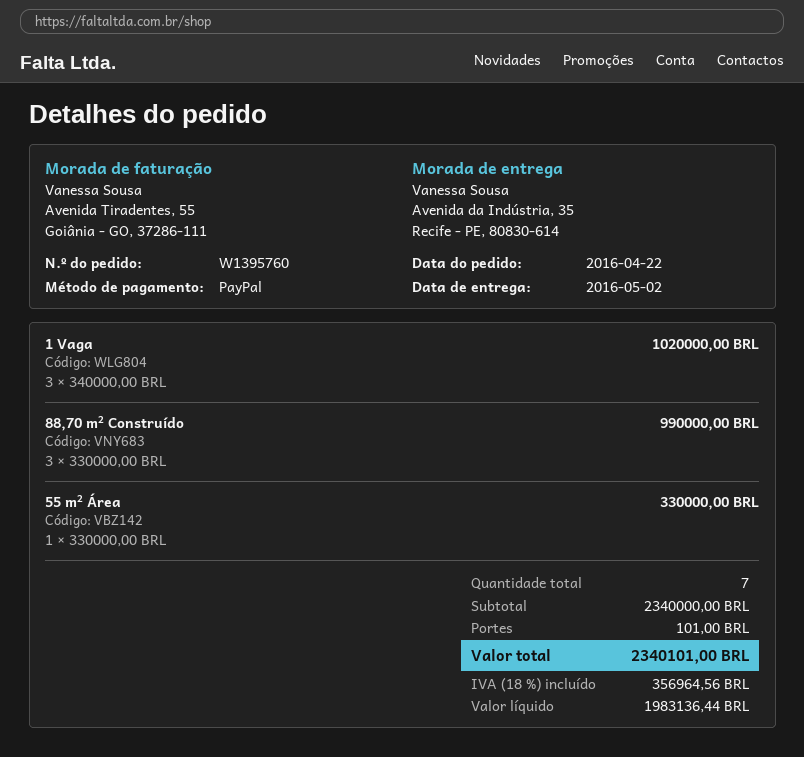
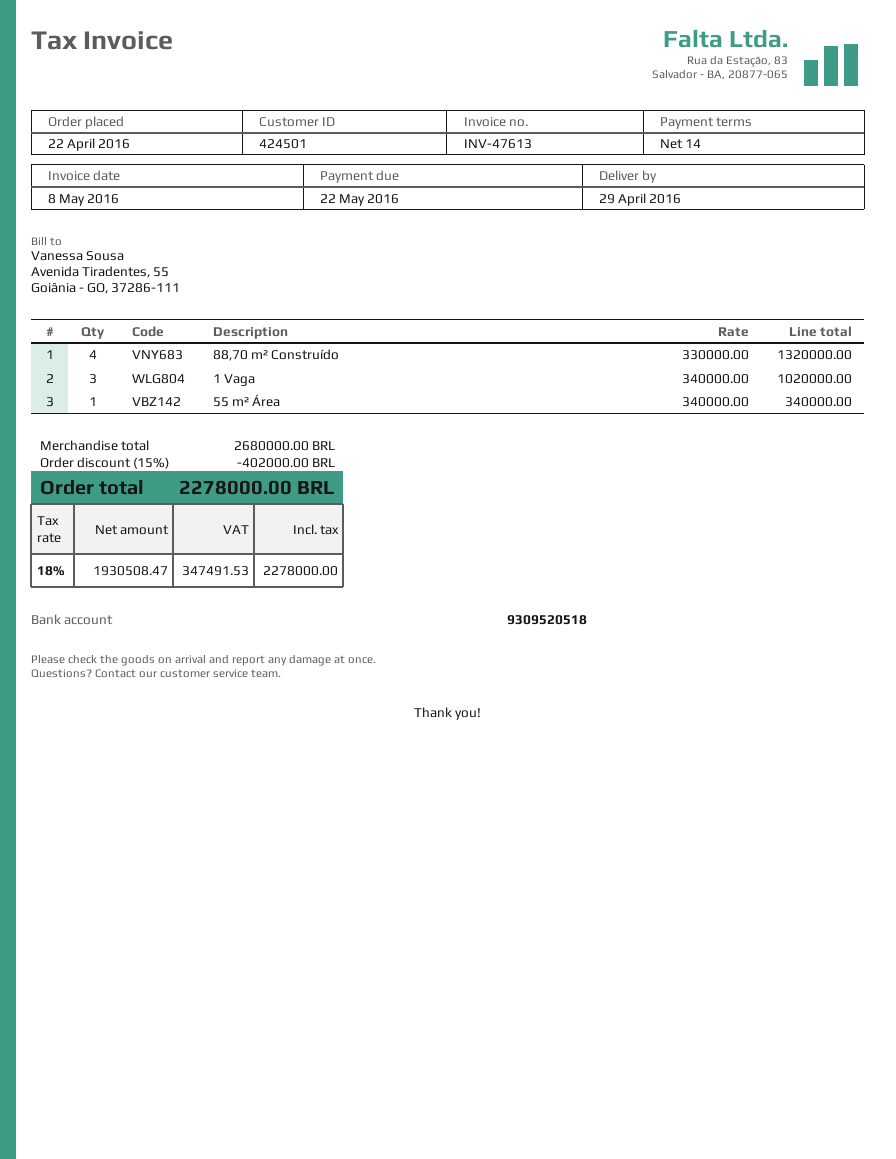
delivery date: 2016-05-02 -> 2016-04-29
88,70 m² Construído: 3 x 330000.00 = 990000.00 -> 4 x 330000.00 = 1320000.00
55 m² Área: 1 x 330000.00 = 330000.00 -> 1 x 340000.00 = 340000.00
subtotal: 2340000.00 -> 2680000.00
discount: none -> 15% = 402000.00
shipping: 101.00 -> none
net: 1983136.44 -> 1930508.47
tax: 18% = 356964.56 -> 18% = 347491.53
total: 2340101.00 -> 2278000.00

